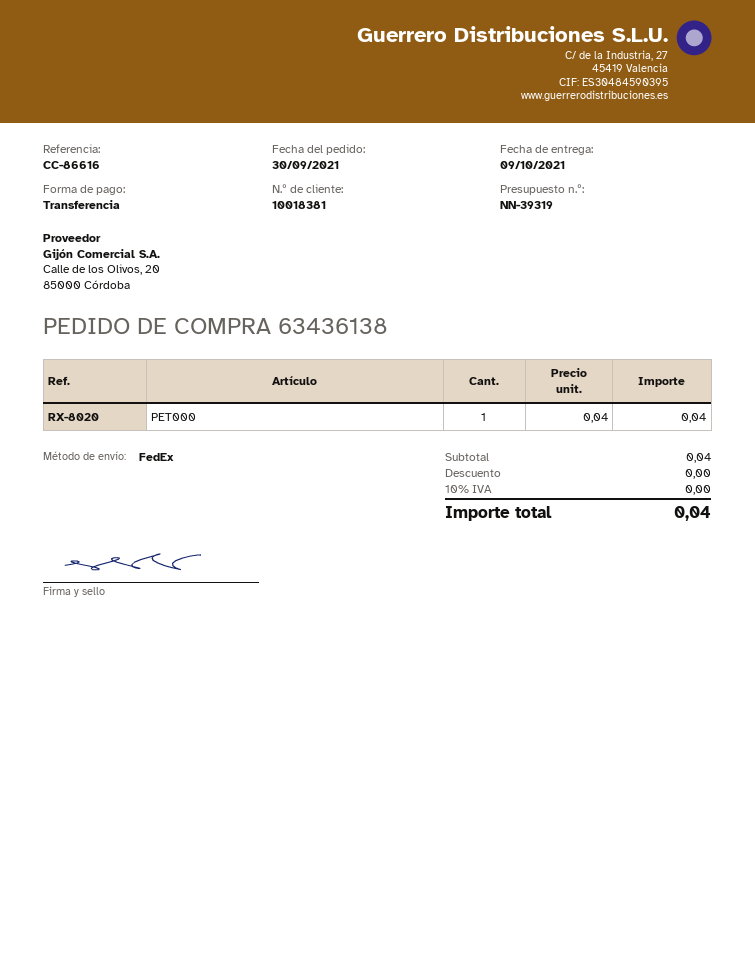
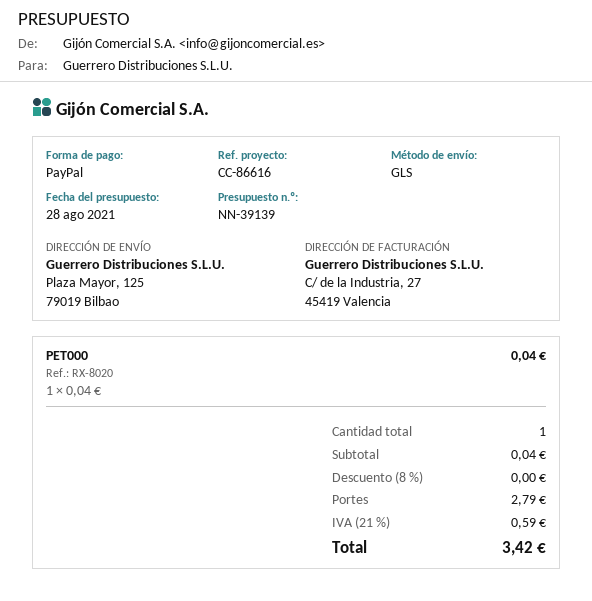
quote number: NN-39319 -> NN-39139
payment method: bank transfer -> PayPal
shipping method: FedEx -> GLS
shipping: none -> 2.79
tax: 10% = 0.00 -> 21% = 0.59
total: 0.04 -> 3.42

